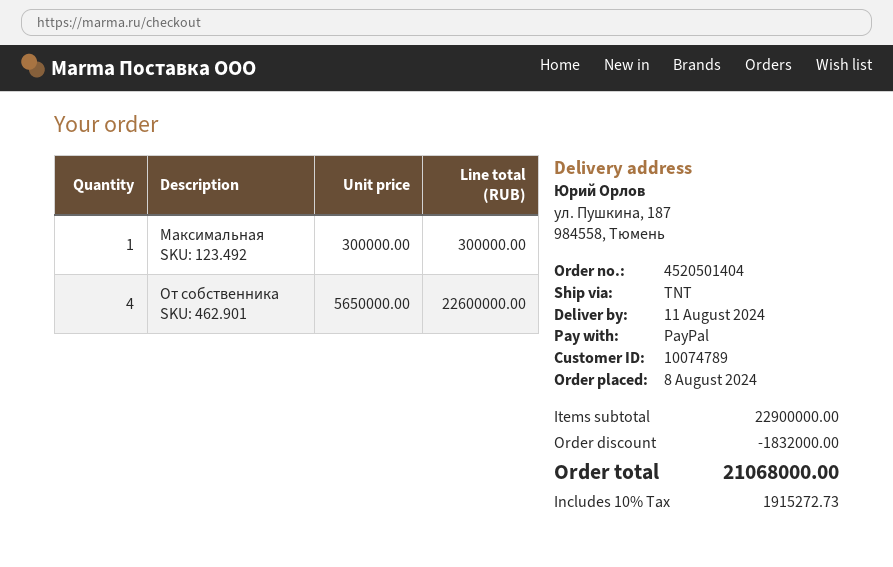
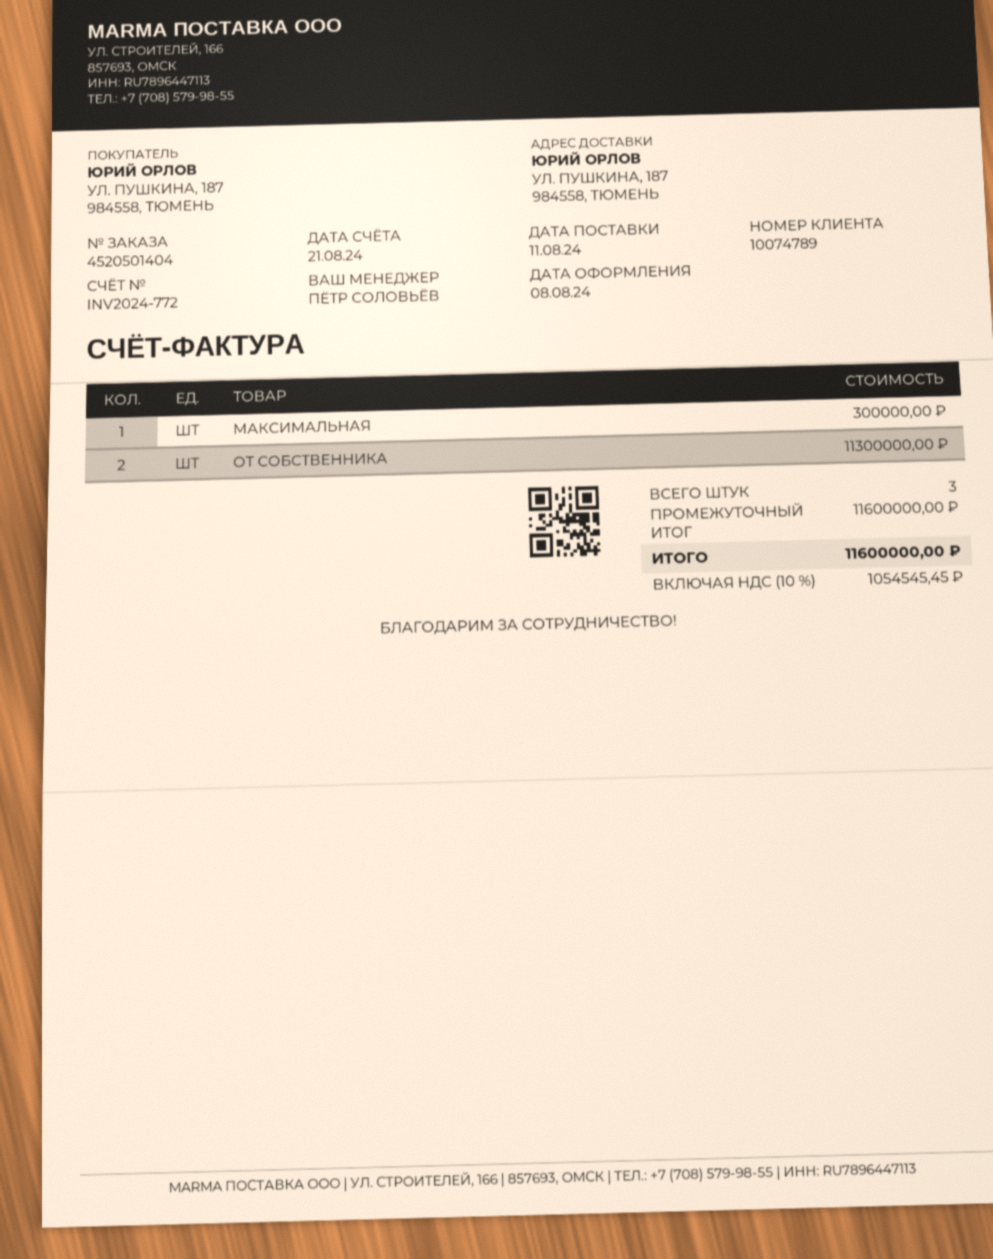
От собственника: 4 for 22600000.00 -> 2 for 11300000.00
subtotal: 22900000.00 -> 11600000.00
discount: 1832000.00 -> none
tax: 10% = 1915272.73 -> 10% = 1054545.45
total: 21068000.00 -> 11600000.00

